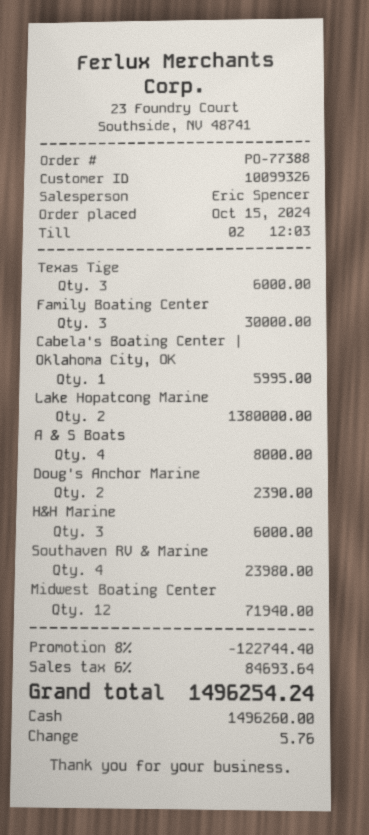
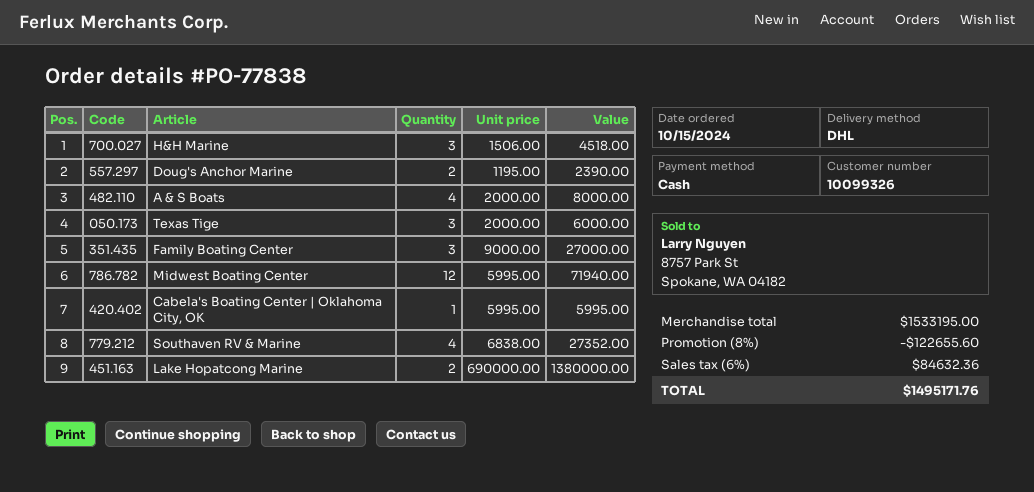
order number: PO-77388 -> PO-77838
Family Boating Center: 3 for 30000.00 -> 3 for 27000.00
H&H Marine: 3 for 6000.00 -> 3 for 4518.00
Southaven RV & Marine: 4 for 23980.00 -> 4 for 27352.00
discount: 8% = 122744.40 -> 8% = 122655.60
tax: 6% = 84693.64 -> 6% = 84632.36
total: 1496254.24 -> 1495171.76

